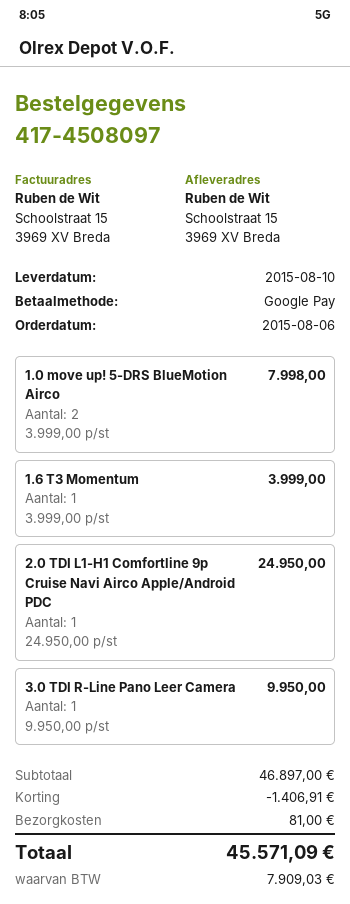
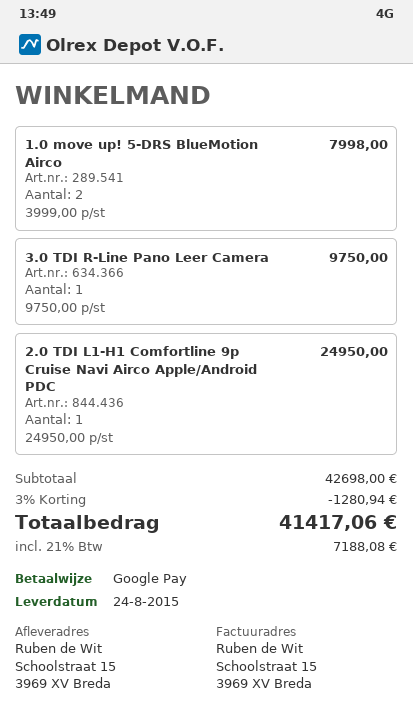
delivery date: 2015-08-10 -> 2015-08-24
1.6 T3 Momentum: 1 x 3999.00 = 3999.00 -> none
3.0 TDI R-Line Pano Leer Camera: 1 x 9950.00 = 9950.00 -> 1 x 9750.00 = 9750.00
subtotal: 46897.00 -> 42698.00
discount: 1406.91 -> 1280.94
shipping: 81.00 -> none
tax: 7909.03 -> 7188.08
total: 45571.09 -> 41417.06

